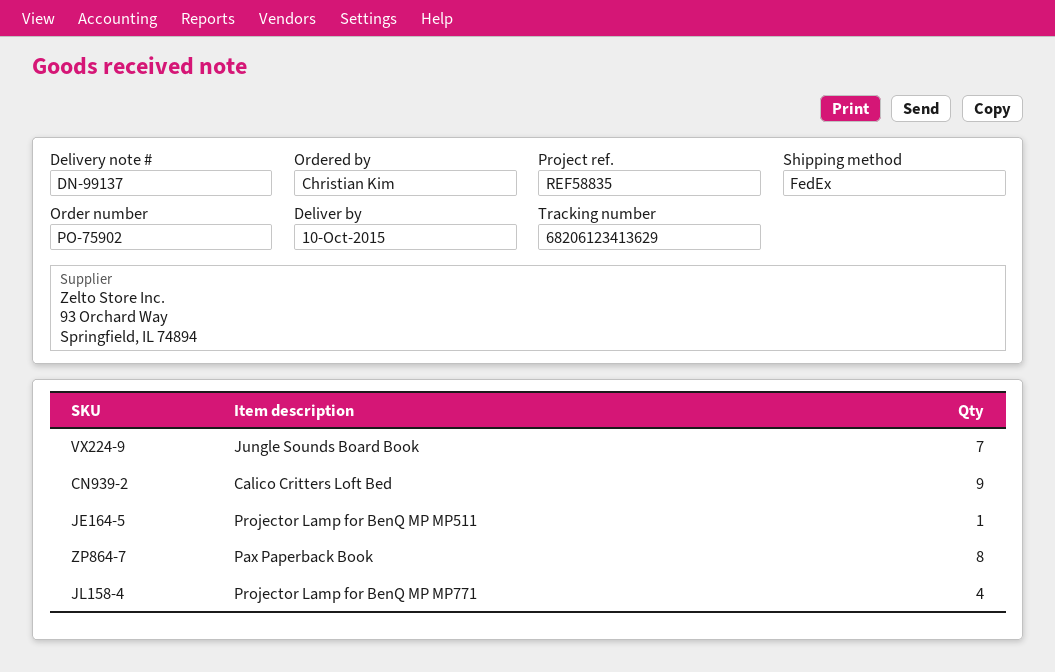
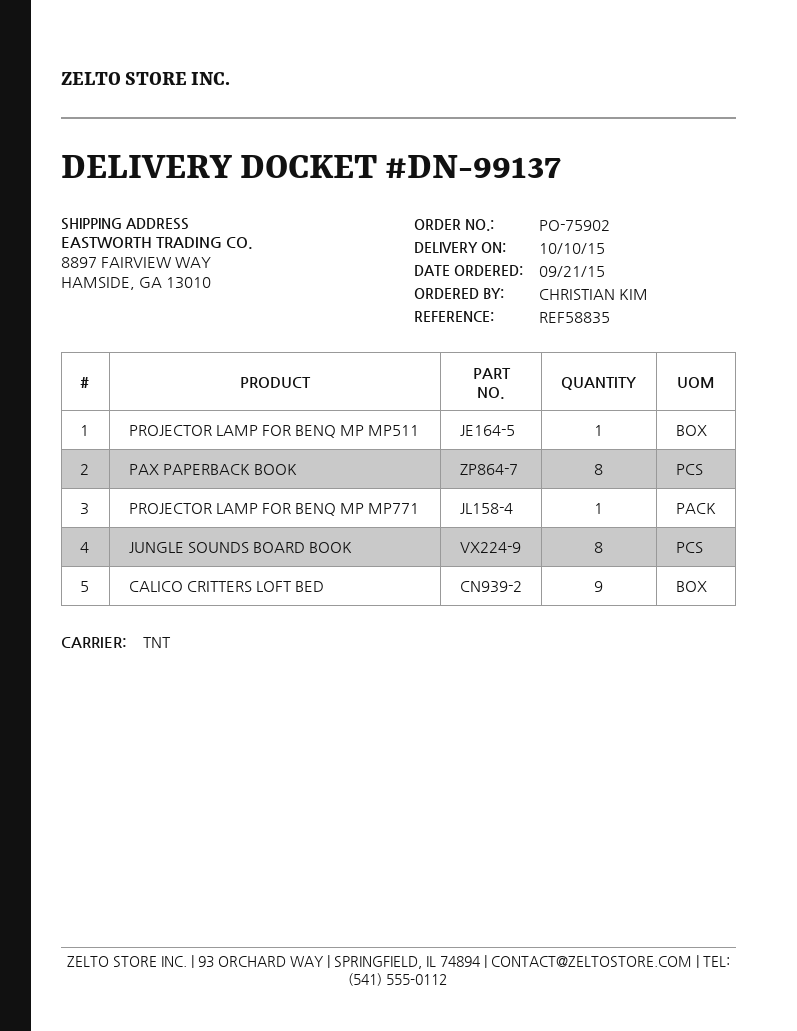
shipping method: FedEx -> TNT
Jungle Sounds Board Book: 7 -> 8
Projector Lamp for BenQ MP MP771: 4 -> 1

